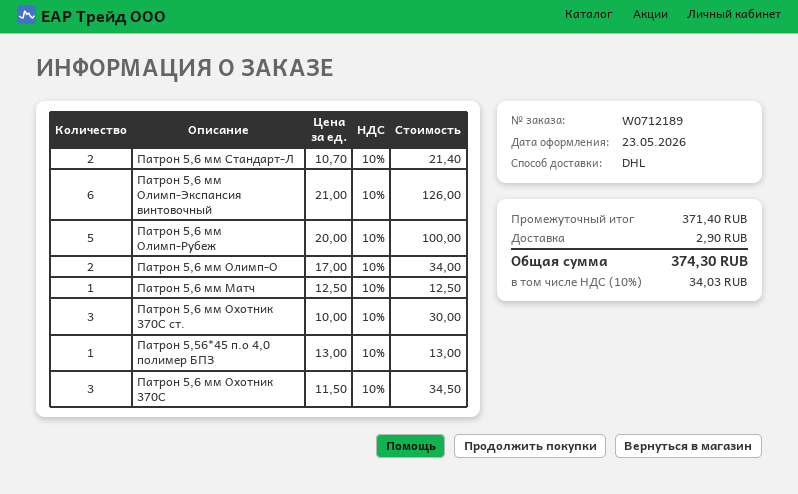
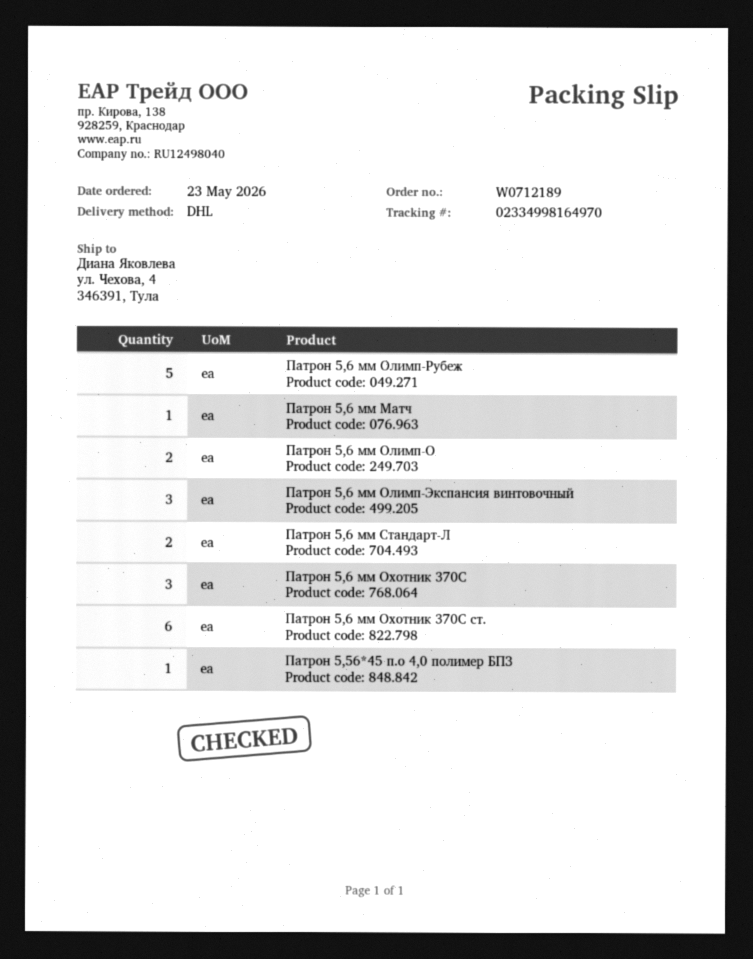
Патрон 5,6 мм Олимп-Экспансия винтовочный: 6 -> 3
Патрон 5,6 мм Охотник 370С ст.: 3 -> 6

